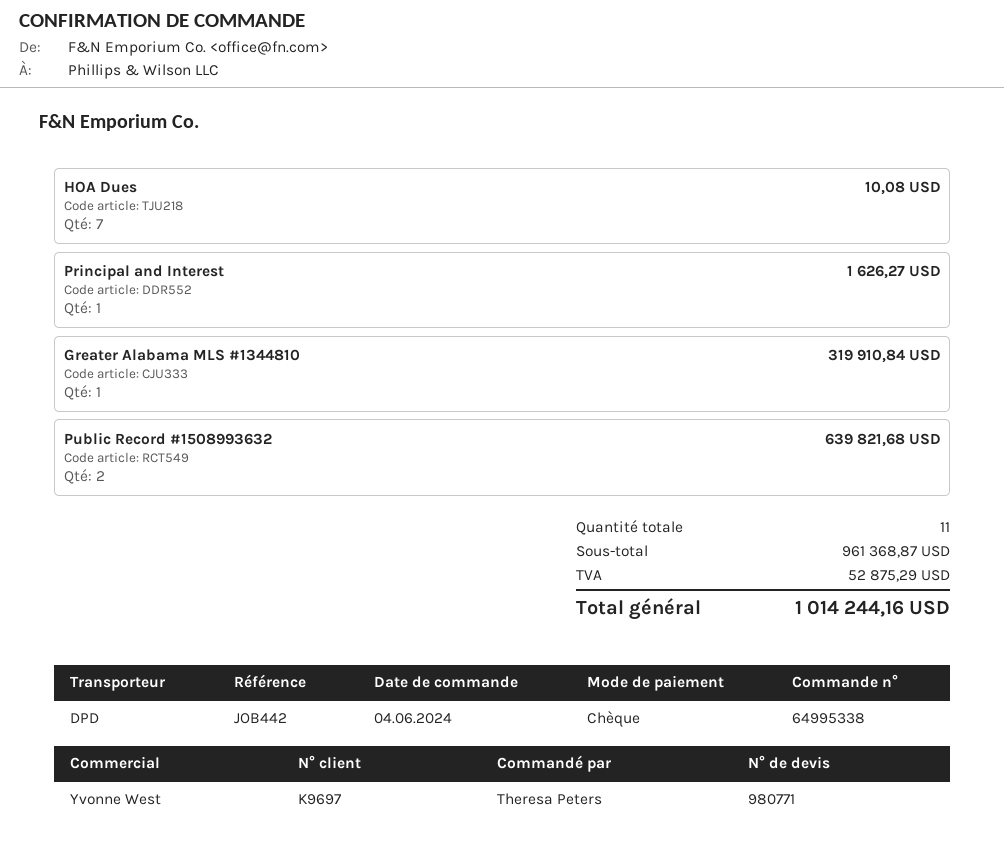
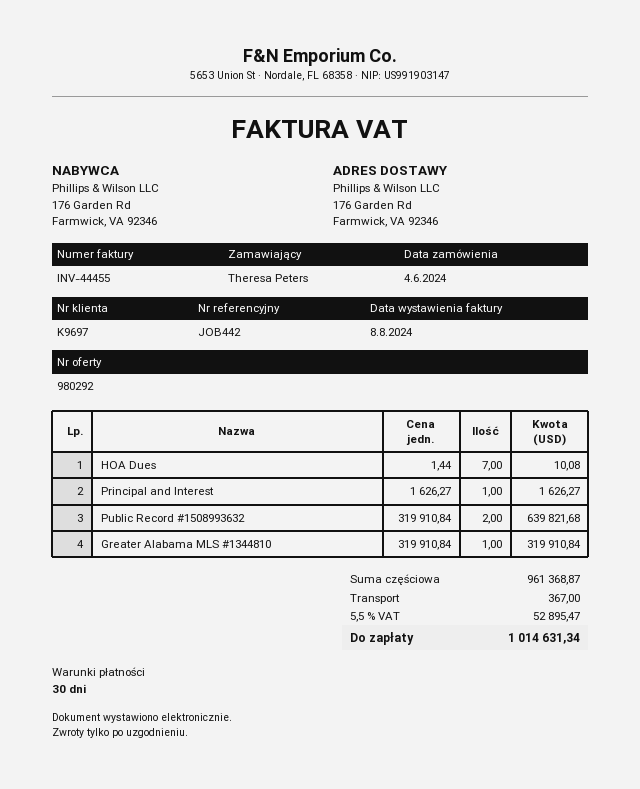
quote number: 980771 -> 980292
shipping: none -> 367.00
tax: 52875.29 -> 52895.47
total: 1014244.16 -> 1014631.34

